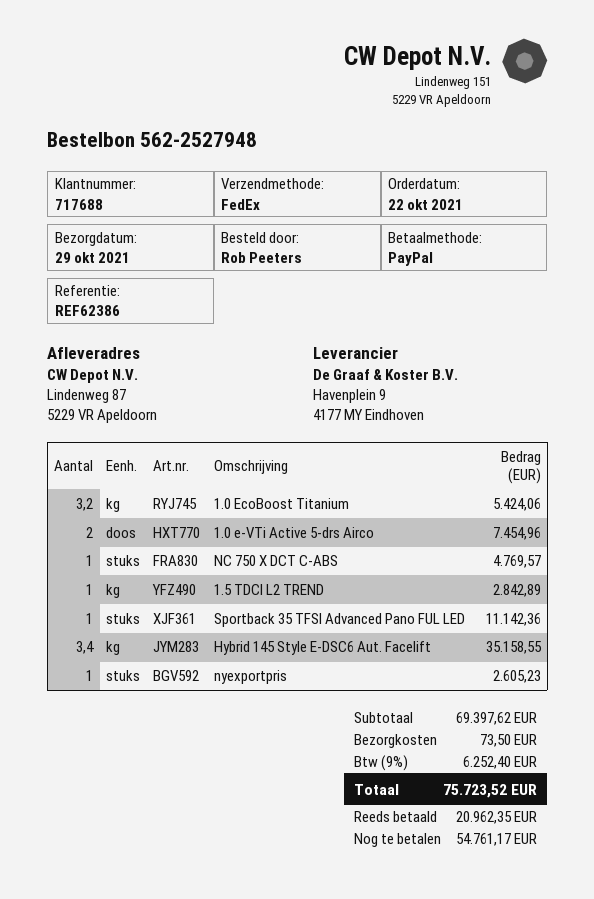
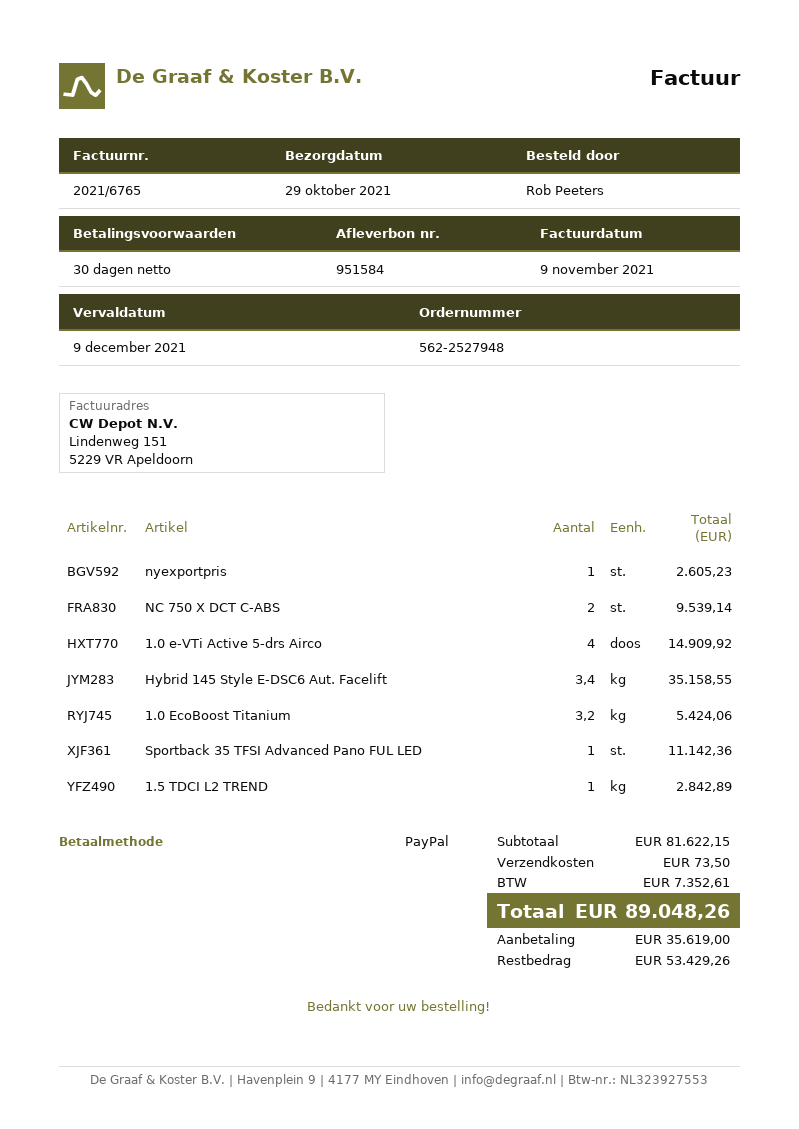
1.0 e-VTi Active 5-drs Airco: 2 for 7454.96 -> 4 for 14909.92
NC 750 X DCT C-ABS: 1 for 4769.57 -> 2 for 9539.14
subtotal: 69397.62 -> 81622.15
tax: 6252.40 -> 7352.61
total: 75723.52 -> 89048.26
deposit: 20962.35 -> 35619.00
balance: 54761.17 -> 53429.26

